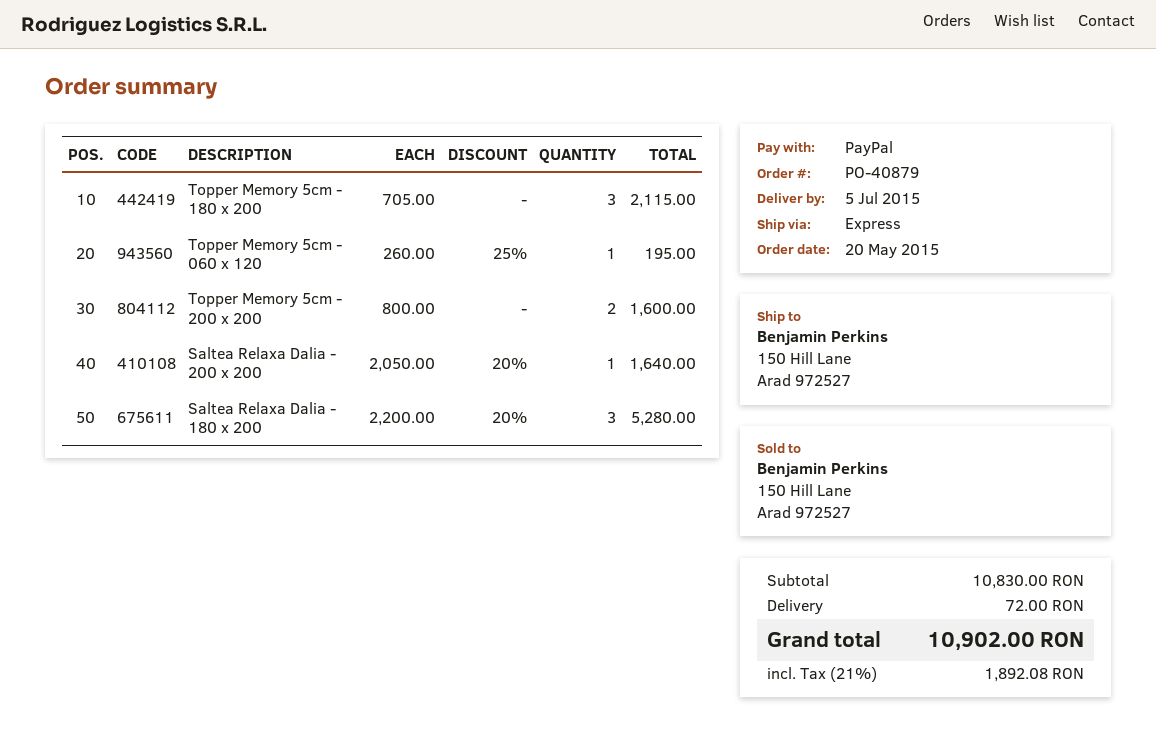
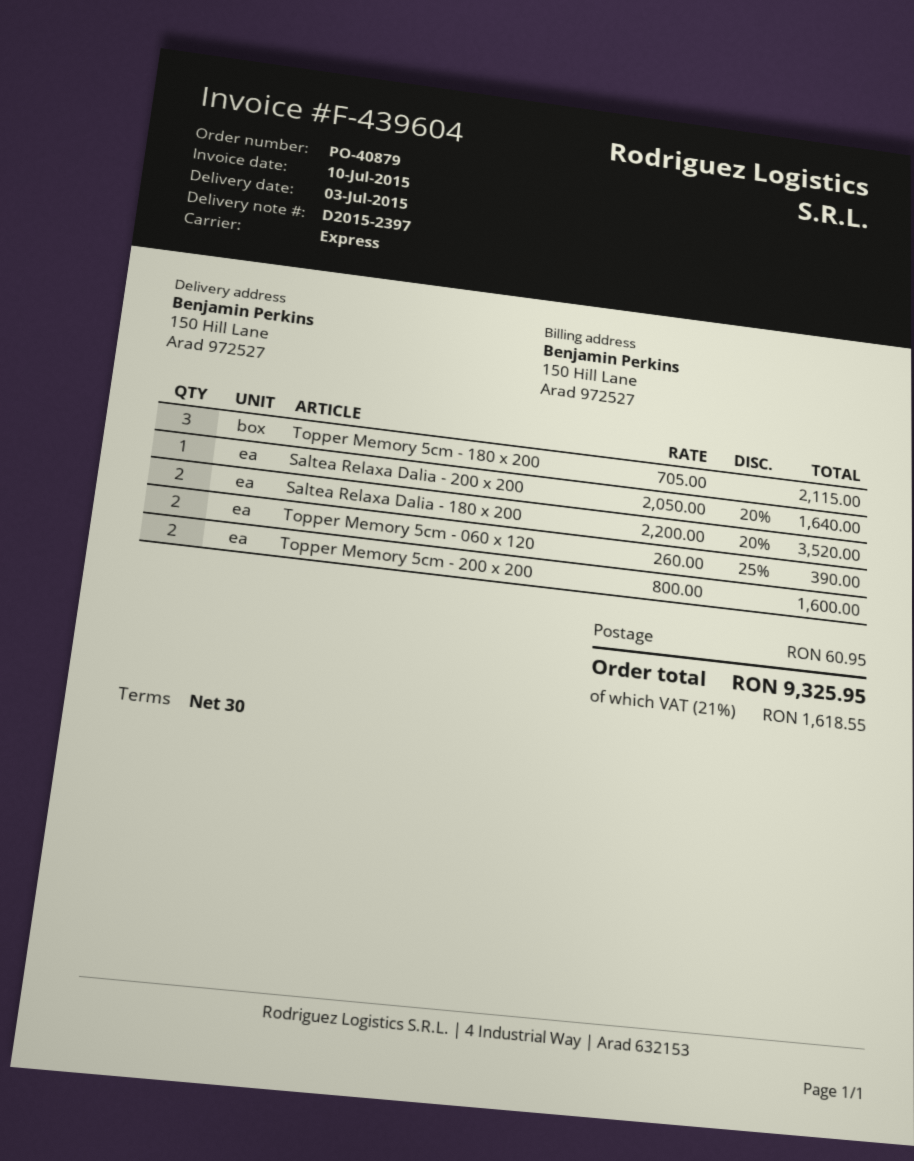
delivery date: 2015-07-05 -> 2015-07-03
Topper Memory 5cm - 060 x 120: 1 x 260.00 - 25% = 195.00 -> 2 x 260.00 - 25% = 390.00
Saltea Relaxa Dalia - 180 x 200: 3 x 2200.00 - 20% = 5280.00 -> 2 x 2200.00 - 20% = 3520.00
shipping: 72.00 -> 60.95
tax: 21% = 1892.08 -> 21% = 1618.55
total: 10902.00 -> 9325.95

